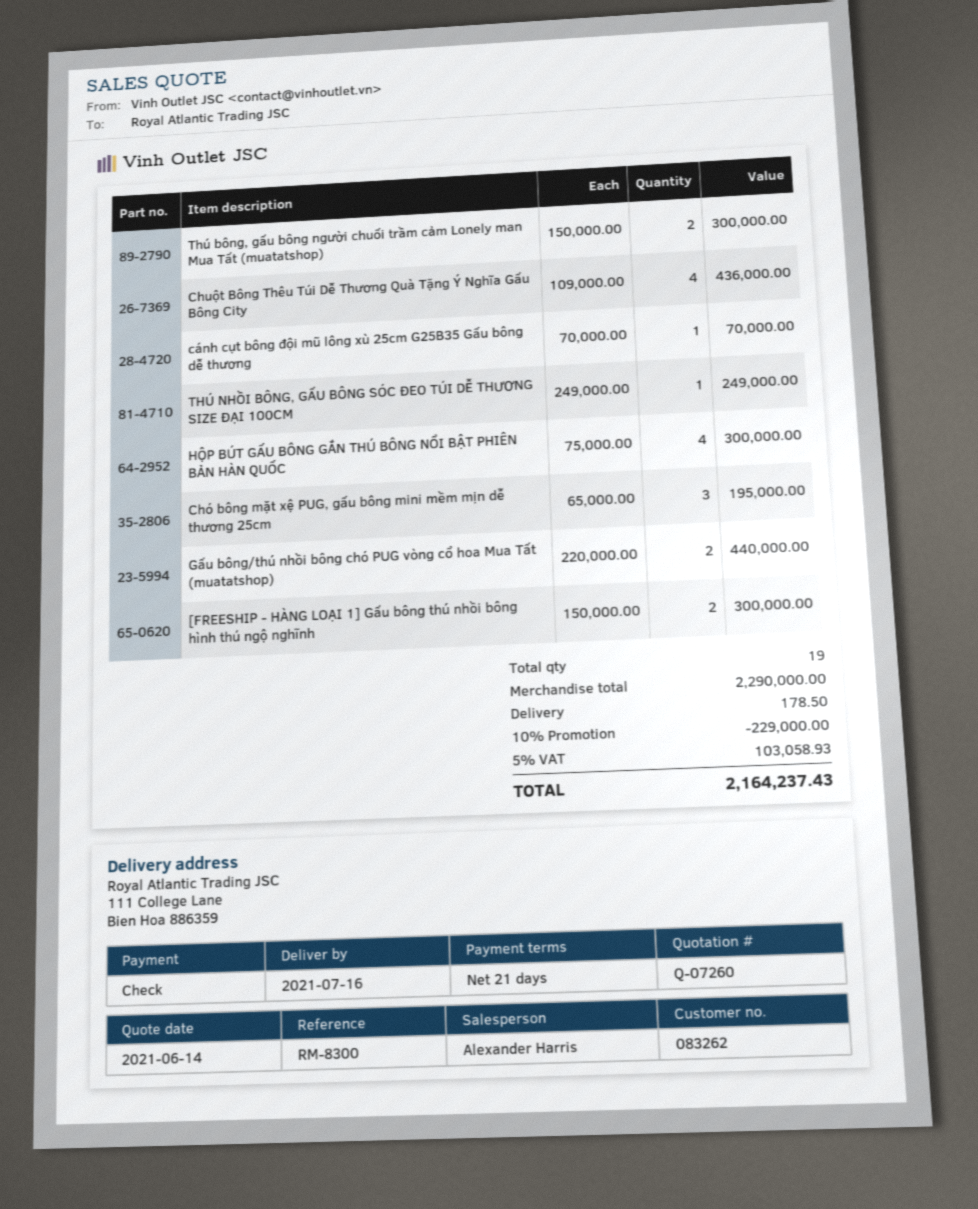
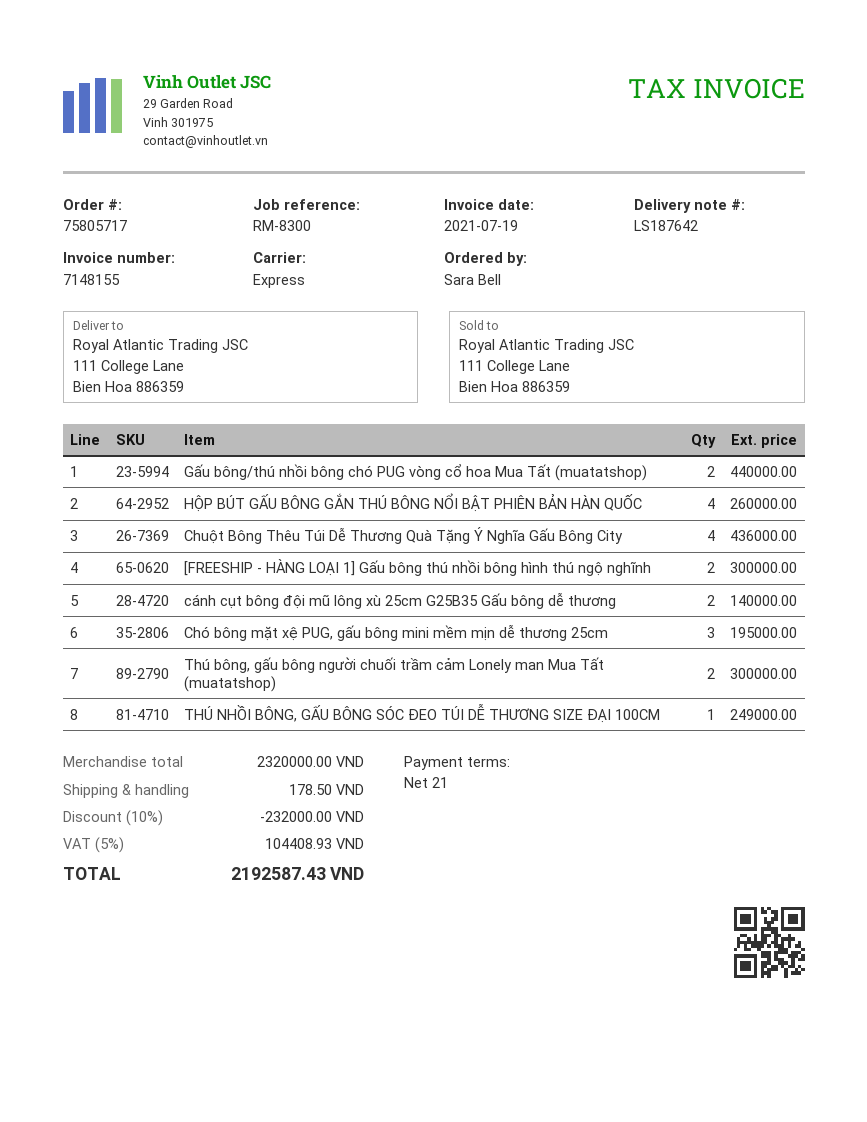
cánh cụt bông đội mũ lông xù 25cm G25B35 Gấu bông dễ thương: 1 for 70000.00 -> 2 for 140000.00
HỘP BÚT GẤU BÔNG GẮN THÚ BÔNG NỔI BẬT PHIÊN BẢN HÀN QUỐC: 4 for 300000.00 -> 4 for 260000.00
subtotal: 2290000.00 -> 2320000.00
discount: 10% = 229000.00 -> 10% = 232000.00
tax: 5% = 103058.93 -> 5% = 104408.93
total: 2164237.43 -> 2192587.43

